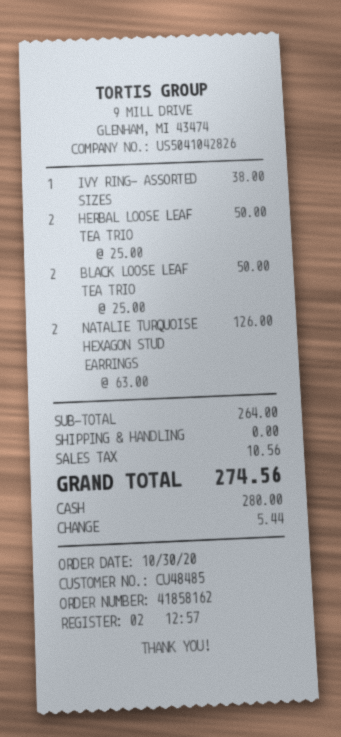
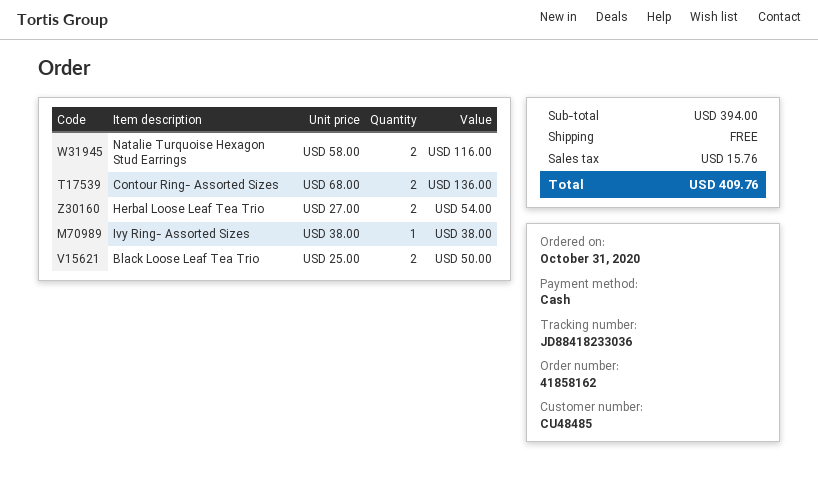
order date: 2020-10-30 -> 2020-10-31
HERBAL LOOSE LEAF TEA TRIO: 2 x 25.00 = 50.00 -> 2 x 27.00 = 54.00
NATALIE TURQUOISE HEXAGON STUD EARRINGS: 2 x 63.00 = 126.00 -> 2 x 58.00 = 116.00
Contour Ring- Assorted Sizes: none -> 2 x 68.00 = 136.00
subtotal: 264.00 -> 394.00
tax: 10.56 -> 15.76
total: 274.56 -> 409.76

